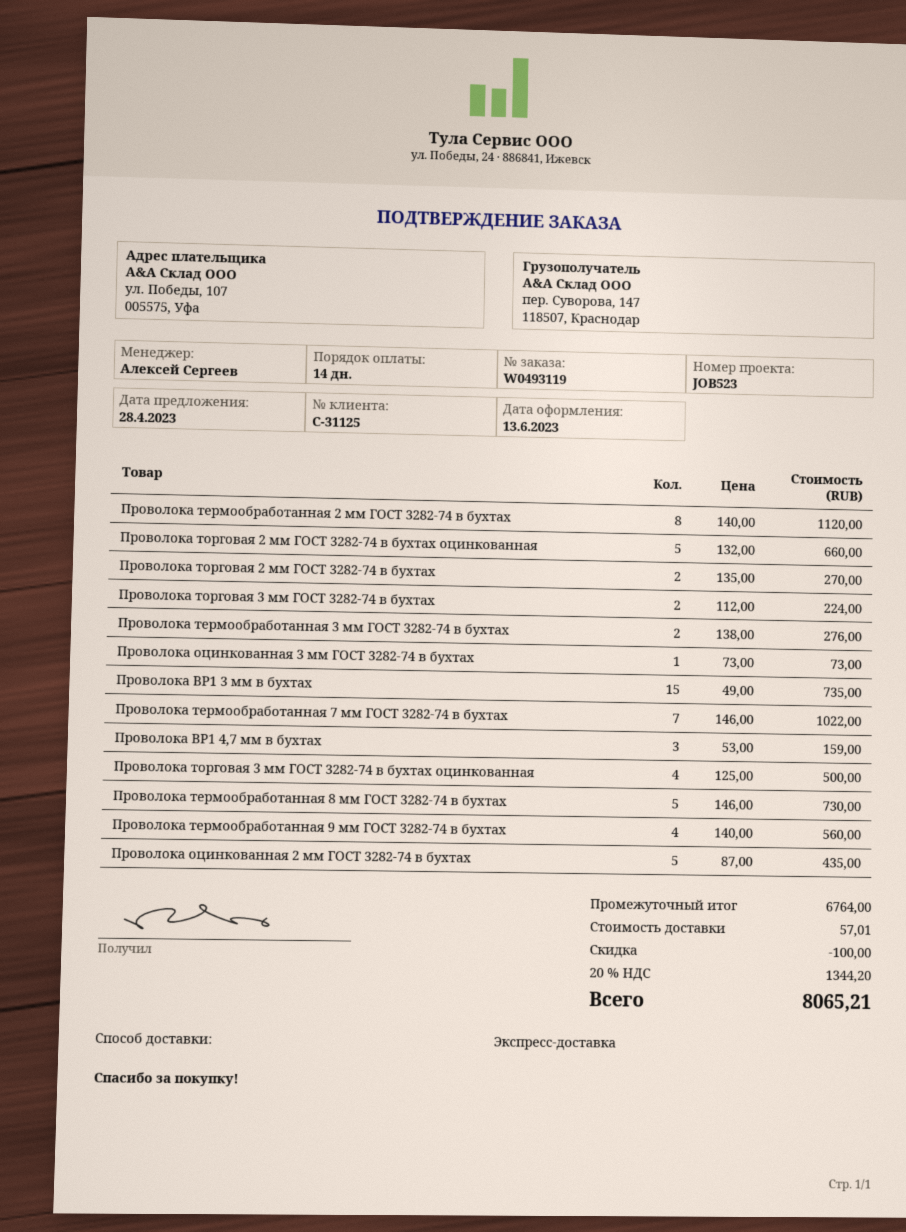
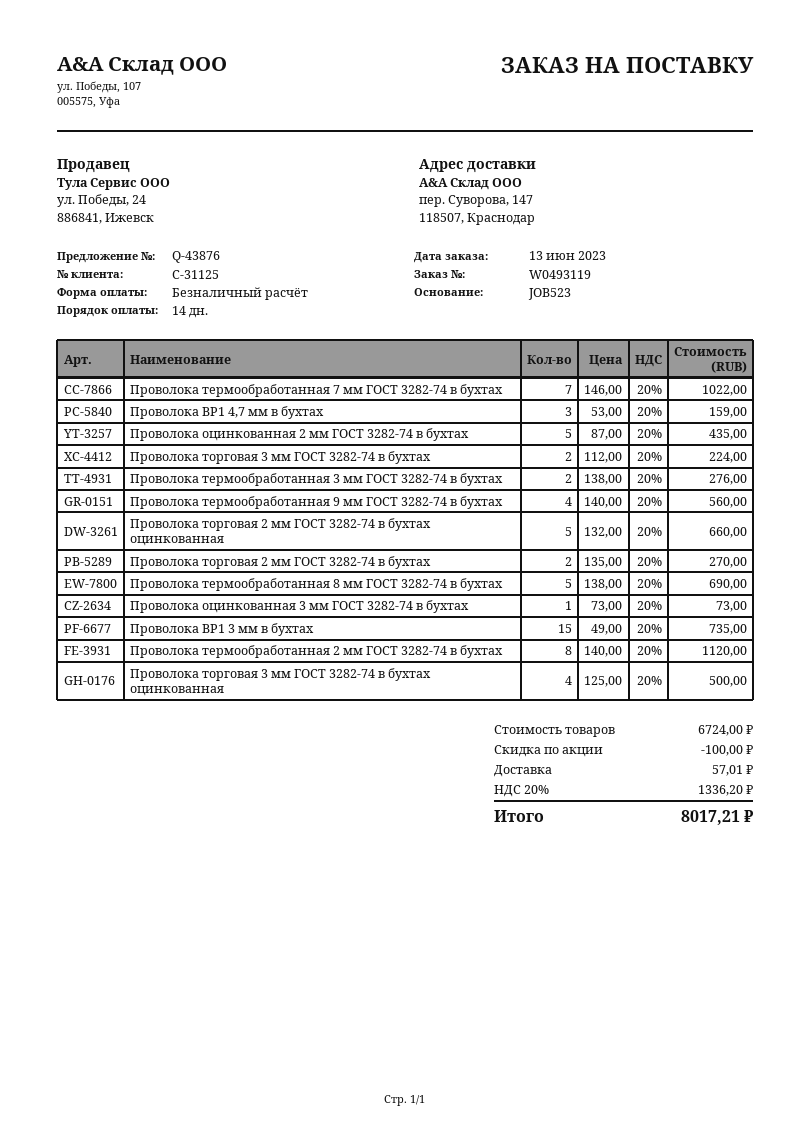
Проволока термообработанная 8 мм ГОСТ 3282-74 в бухтах: 5 x 146.00 = 730.00 -> 5 x 138.00 = 690.00
subtotal: 6764.00 -> 6724.00
tax: 20% = 1344.20 -> 20% = 1336.20
total: 8065.21 -> 8017.21

